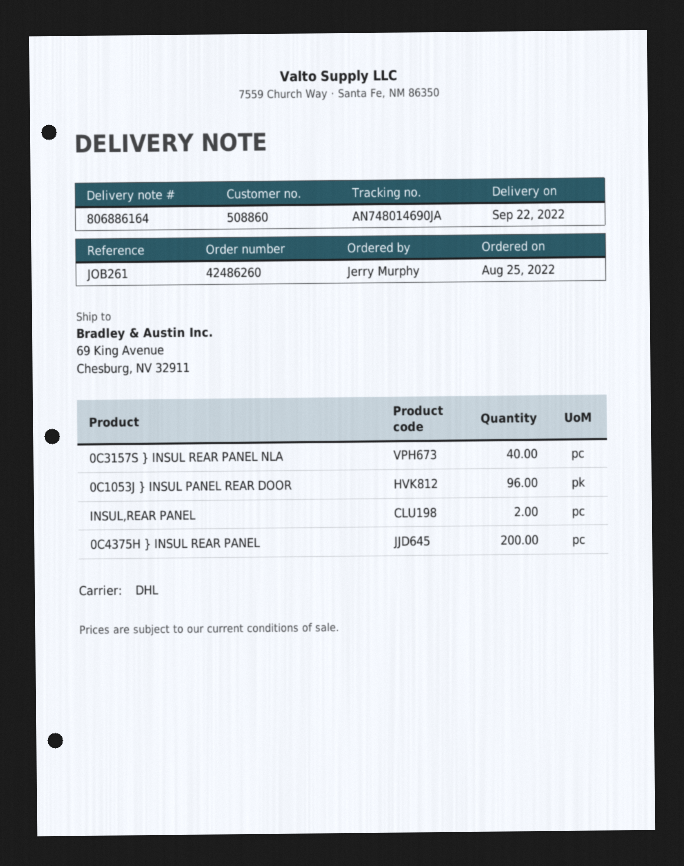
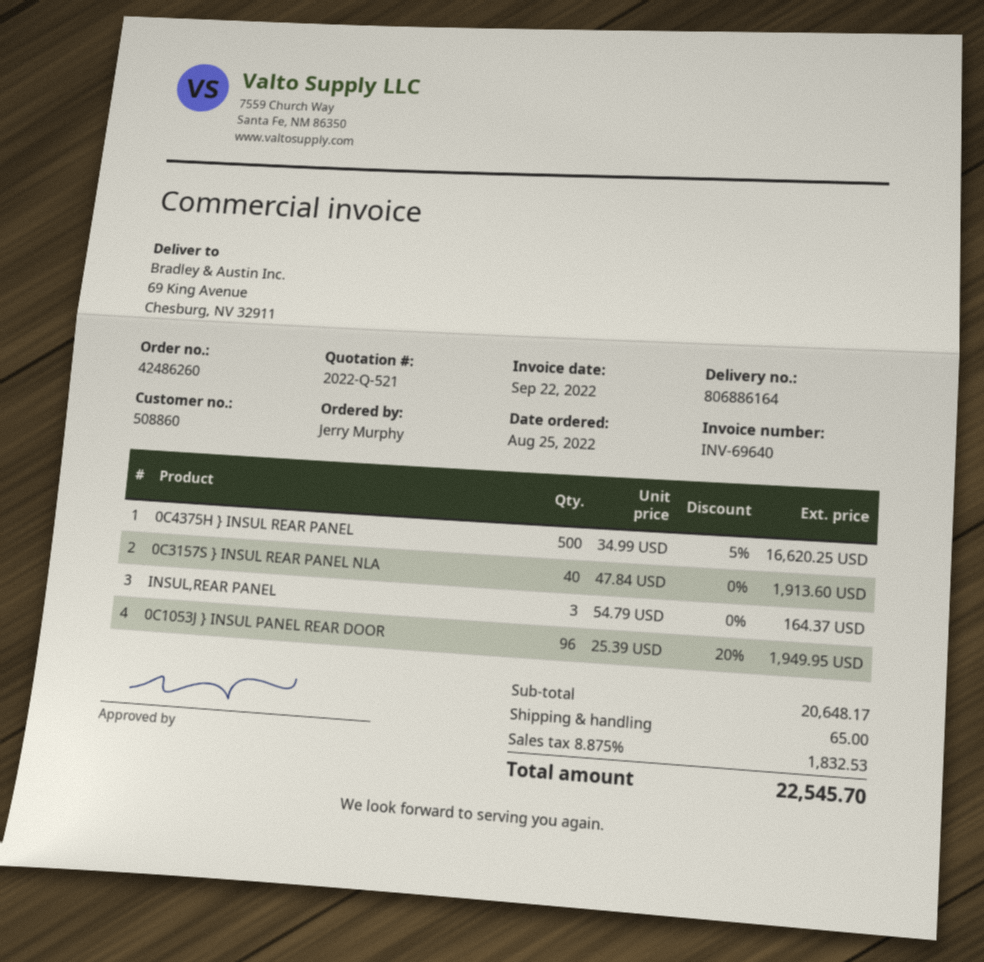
INSUL,REAR PANEL: 2 -> 3
0C4375H } INSUL REAR PANEL: 200 -> 500

